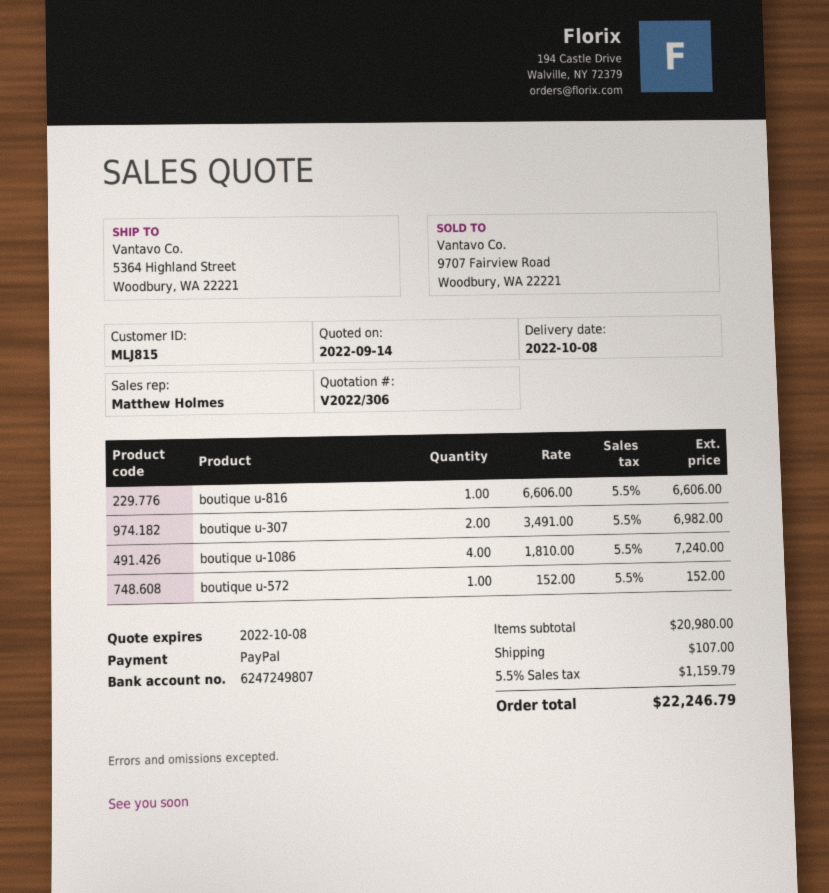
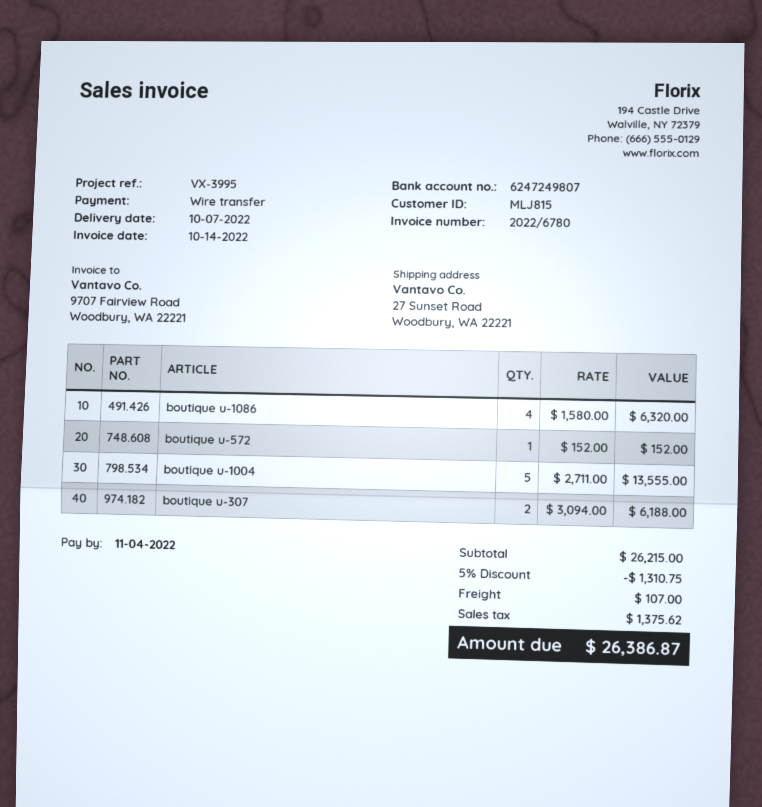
delivery date: 2022-10-08 -> 2022-10-07
payment method: PayPal -> bank transfer
ship to: 5364 Highland Street, Woodbury, WA 22221 -> 27 Sunset Road, Woodbury, WA 22221
boutique u-816: 1 x 6606.00 = 6606.00 -> none
boutique u-307: 2 x 3491.00 = 6982.00 -> 2 x 3094.00 = 6188.00
boutique u-1086: 4 x 1810.00 = 7240.00 -> 4 x 1580.00 = 6320.00
boutique u-1004: none -> 5 x 2711.00 = 13555.00
subtotal: 20980.00 -> 26215.00
discount: none -> 5% = 1310.75
tax: 1159.79 -> 1375.62
total: 22246.79 -> 26386.87

